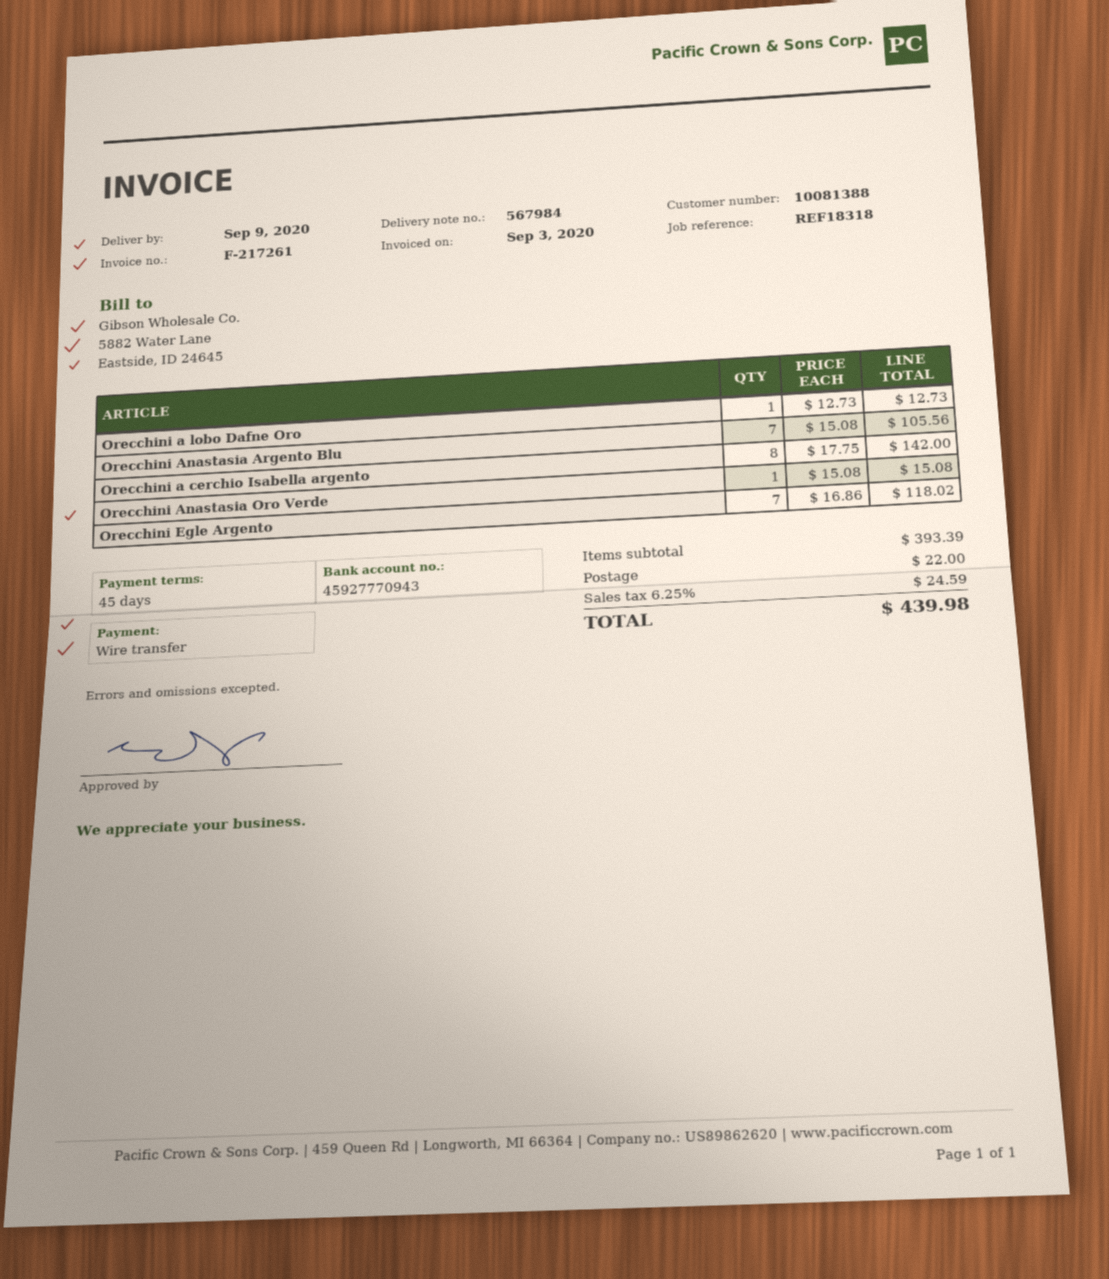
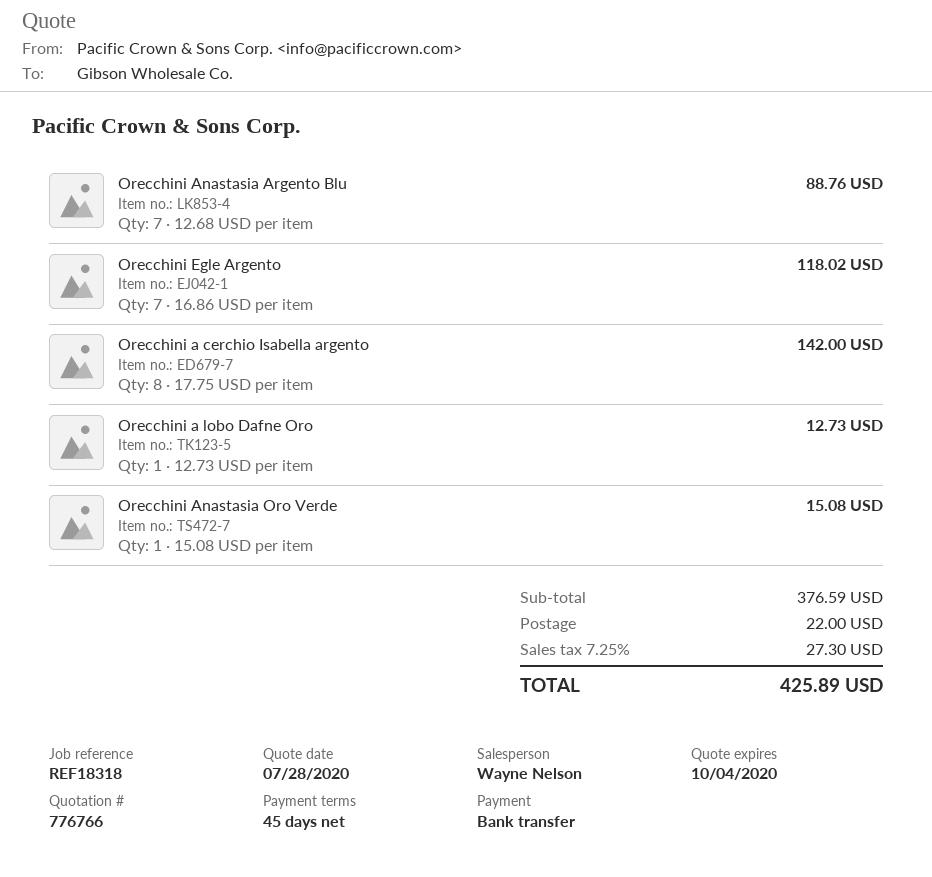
Orecchini Anastasia Argento Blu: 7 x 15.08 = 105.56 -> 7 x 12.68 = 88.76
subtotal: 393.39 -> 376.59
tax: 6.25% = 24.59 -> 7.25% = 27.30
total: 439.98 -> 425.89

